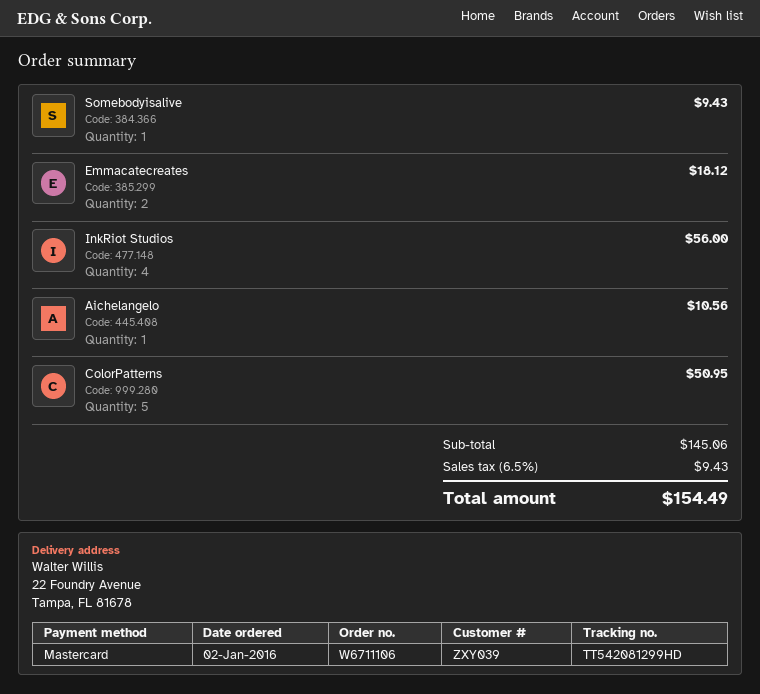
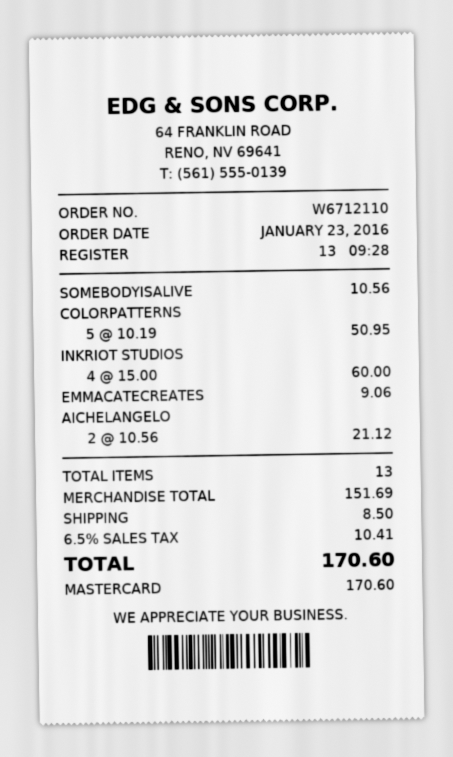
order number: W6711106 -> W6712110
order date: 2016-01-02 -> 2016-01-23
Somebodyisalive: 1 for 9.43 -> 1 for 10.56
Emmacatecreates: 2 for 18.12 -> 1 for 9.06
InkRiot Studios: 4 for 56.00 -> 4 for 60.00
Aichelangelo: 1 for 10.56 -> 2 for 21.12
subtotal: 145.06 -> 151.69
shipping: none -> 8.50
tax: 6.5% = 9.43 -> 6.5% = 10.41
total: 154.49 -> 170.60

